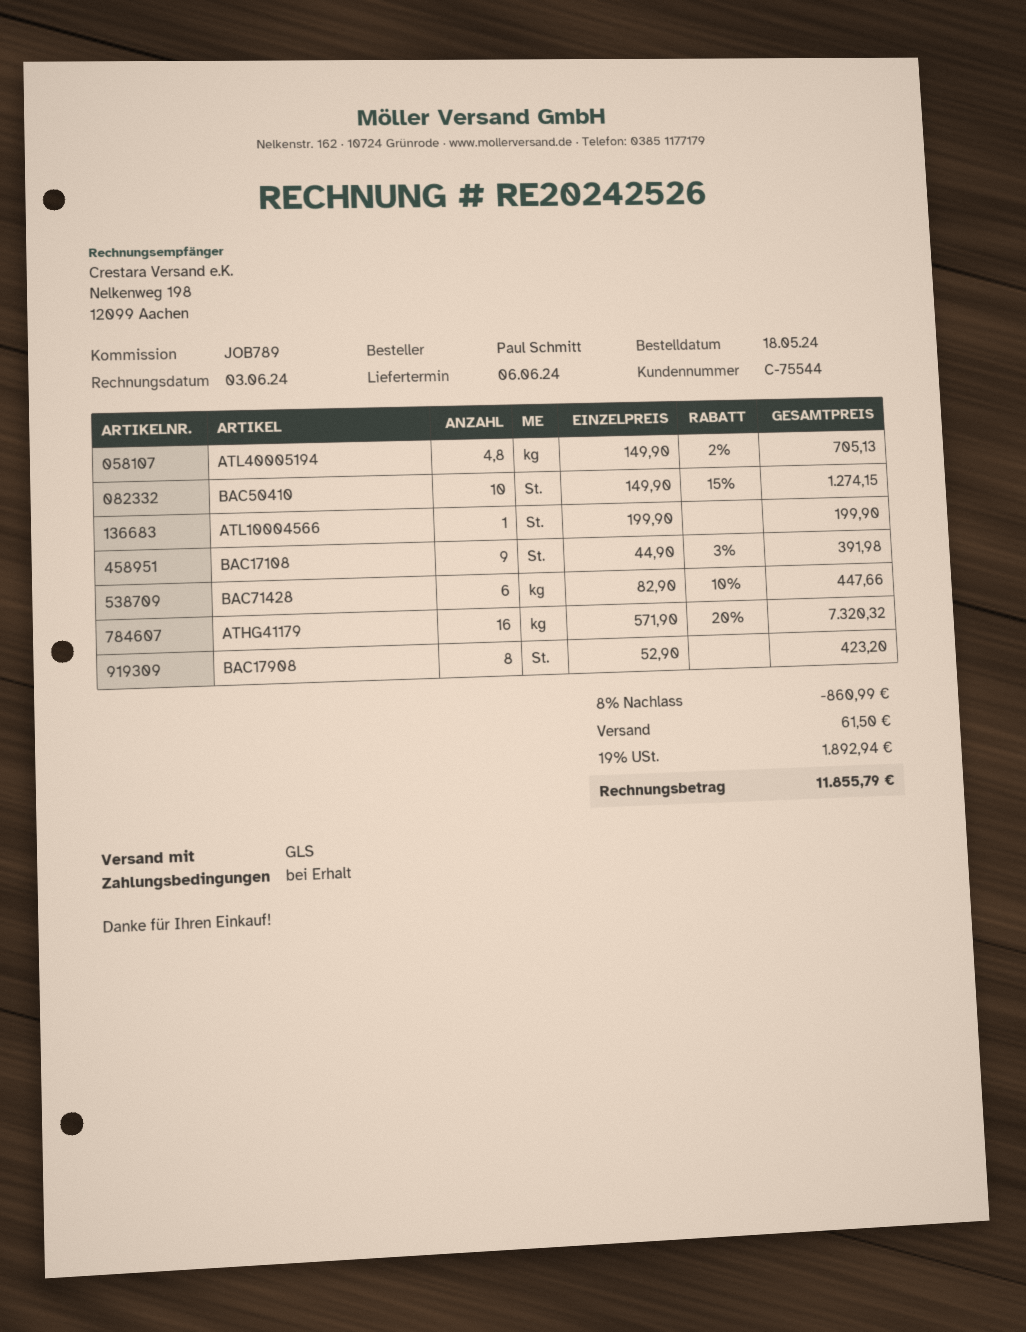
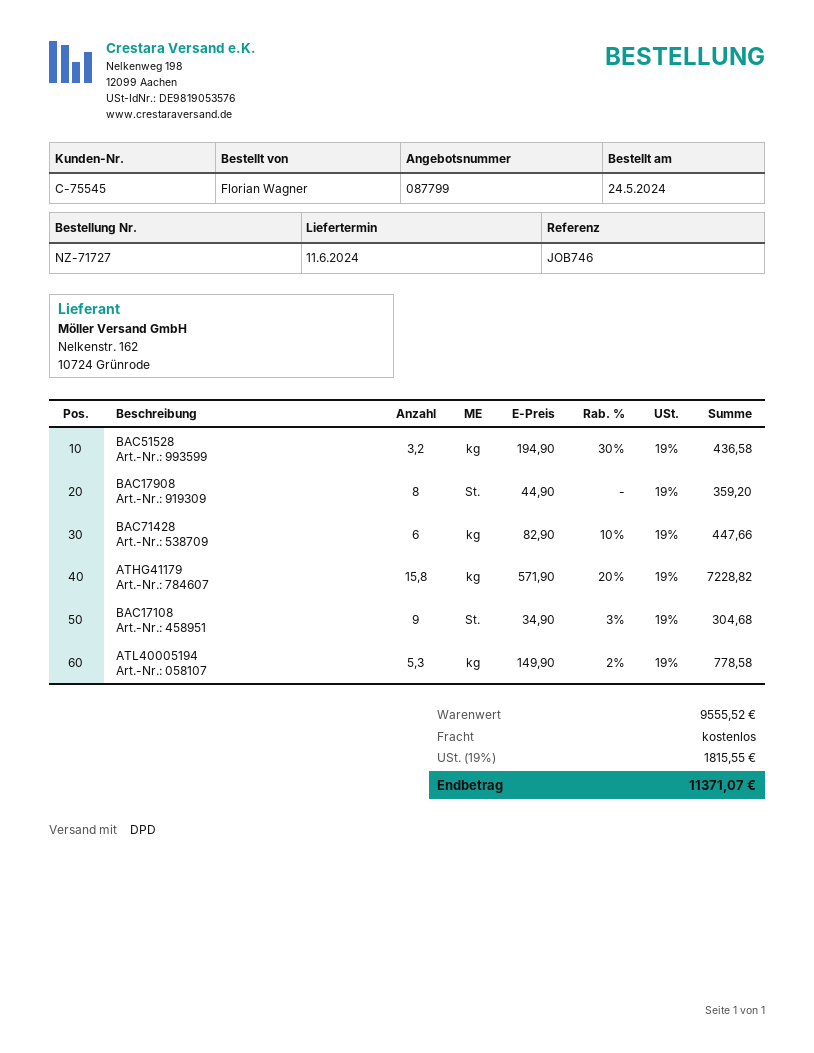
order date: 2024-05-18 -> 2024-05-24
delivery date: 2024-06-06 -> 2024-06-11
customer number: C-75544 -> C-75545
reference: JOB789 -> JOB746
ordered by: Paul Schmitt -> Florian Wagner
shipping method: GLS -> DPD
ATL40005194: 4.8 x 149.90 - 2% = 705.13 -> 5.3 x 149.90 - 2% = 778.58
BAC50410: 10 x 149.90 - 15% = 1274.15 -> none
ATL10004566: 1 x 199.90 = 199.90 -> none
BAC17108: 9 x 44.90 - 3% = 391.98 -> 9 x 34.90 - 3% = 304.68
ATHG41179: 16 x 571.90 - 20% = 7320.32 -> 15.8 x 571.90 - 20% = 7228.82
BAC17908: 8 x 52.90 = 423.20 -> 8 x 44.90 = 359.20
BAC51528: none -> 3.2 x 194.90 - 30% = 436.58
discount: 8% = 860.99 -> none
shipping: 61.50 -> 0.00
tax: 19% = 1892.94 -> 19% = 1815.55
total: 11855.79 -> 11371.07

